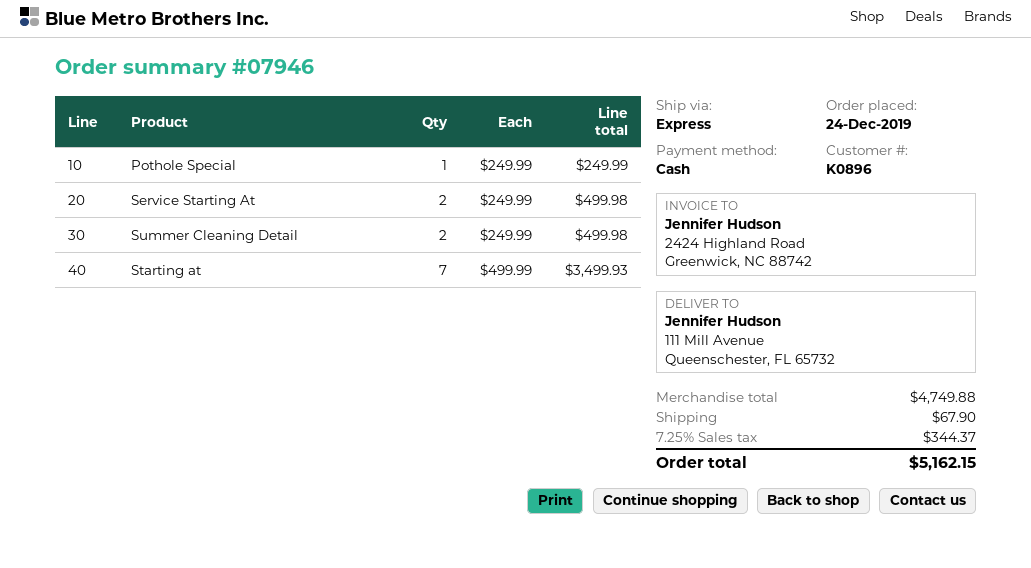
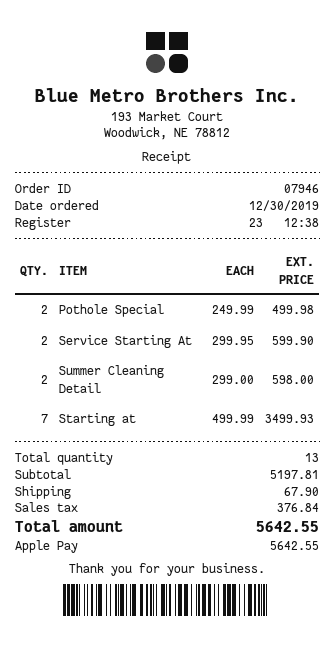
order date: 2019-12-24 -> 2019-12-30
payment method: cash -> Apple Pay
Pothole Special: 1 x 249.99 = 249.99 -> 2 x 249.99 = 499.98
Service Starting At: 2 x 249.99 = 499.98 -> 2 x 299.95 = 599.90
Summer Cleaning Detail: 2 x 249.99 = 499.98 -> 2 x 299.00 = 598.00
subtotal: 4749.88 -> 5197.81
tax: 344.37 -> 376.84
total: 5162.15 -> 5642.55

